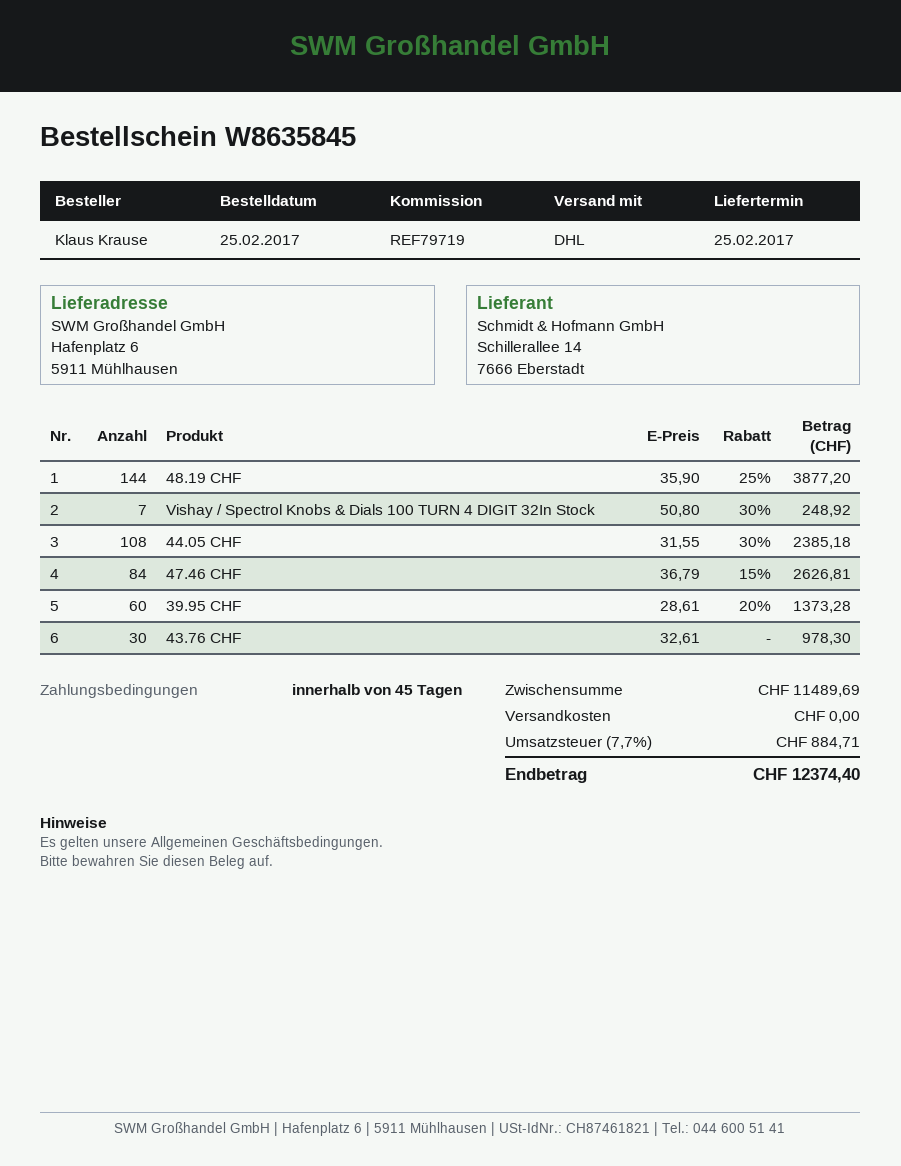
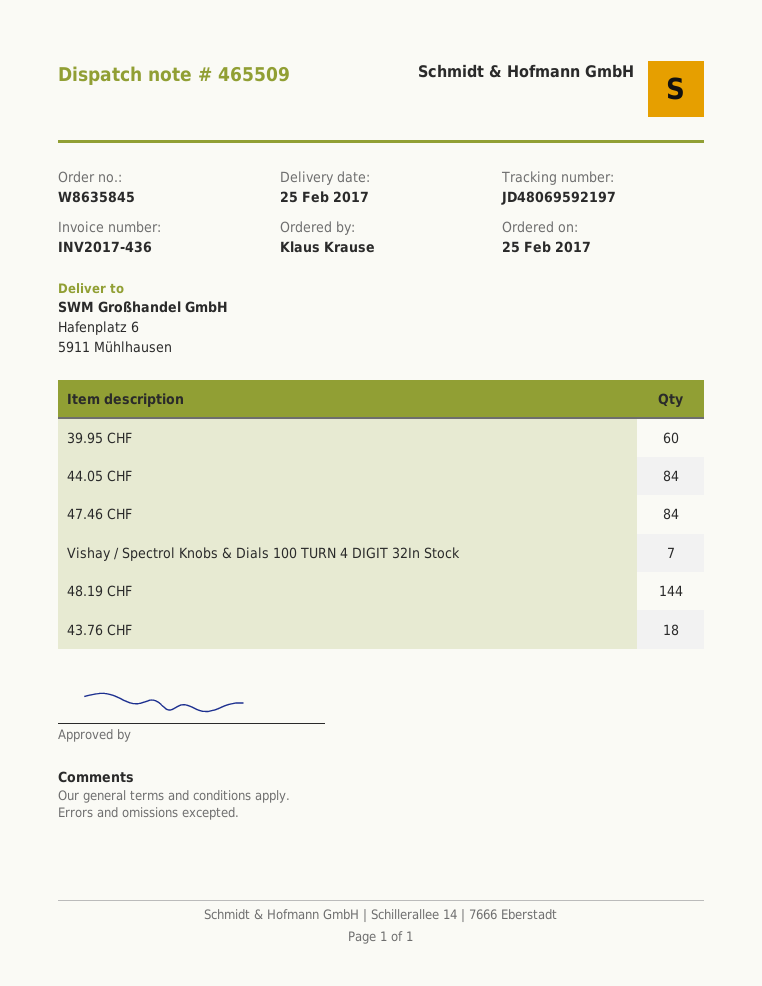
44.05 CHF: 108 -> 84
43.76 CHF: 30 -> 18

